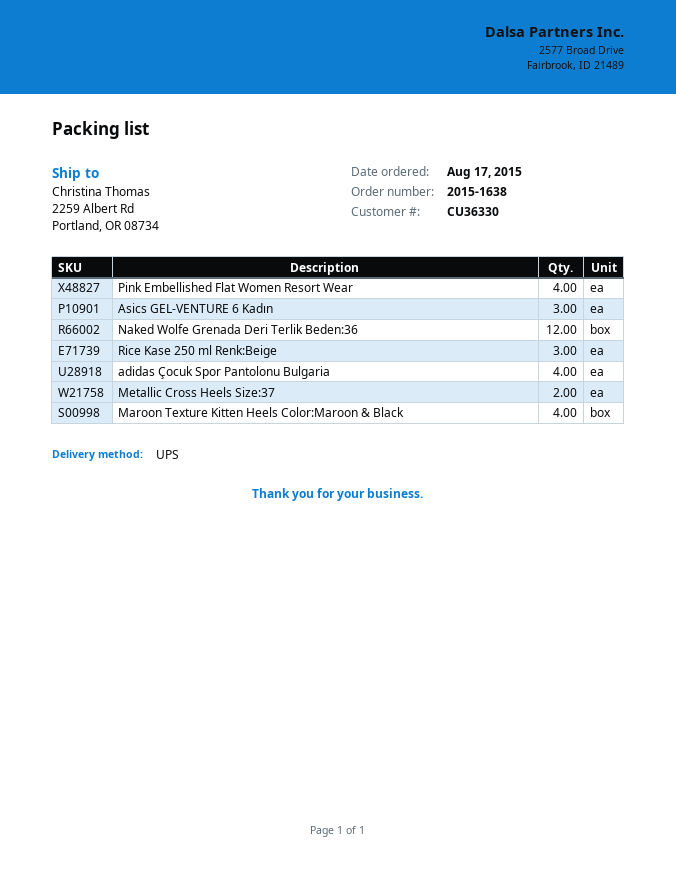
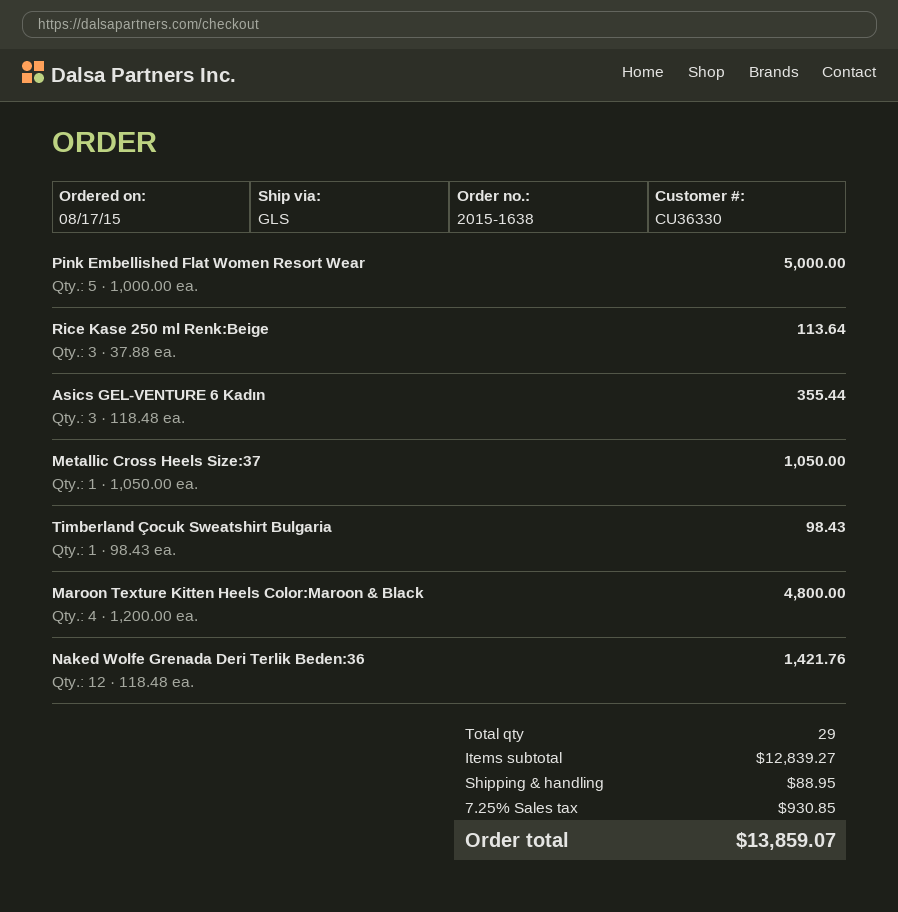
shipping method: UPS -> GLS
Pink Embellished Flat Women Resort Wear: 4 -> 5
adidas Çocuk Spor Pantolonu Bulgaria: 4 -> none
Metallic Cross Heels Size:37: 2 -> 1
Timberland Çocuk Sweatshirt Bulgaria: none -> 1

